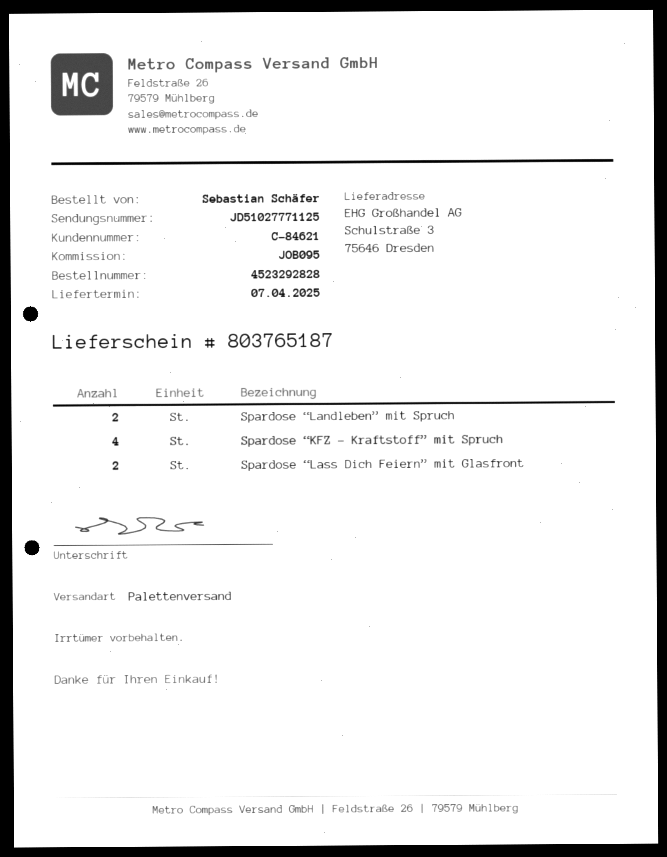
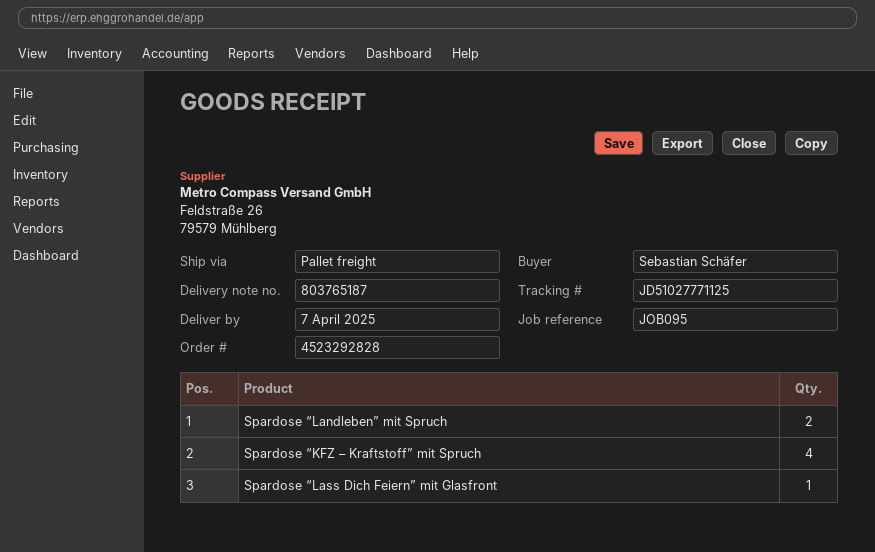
Spardose “Lass Dich Feiern” mit Glasfront: 2 -> 1

